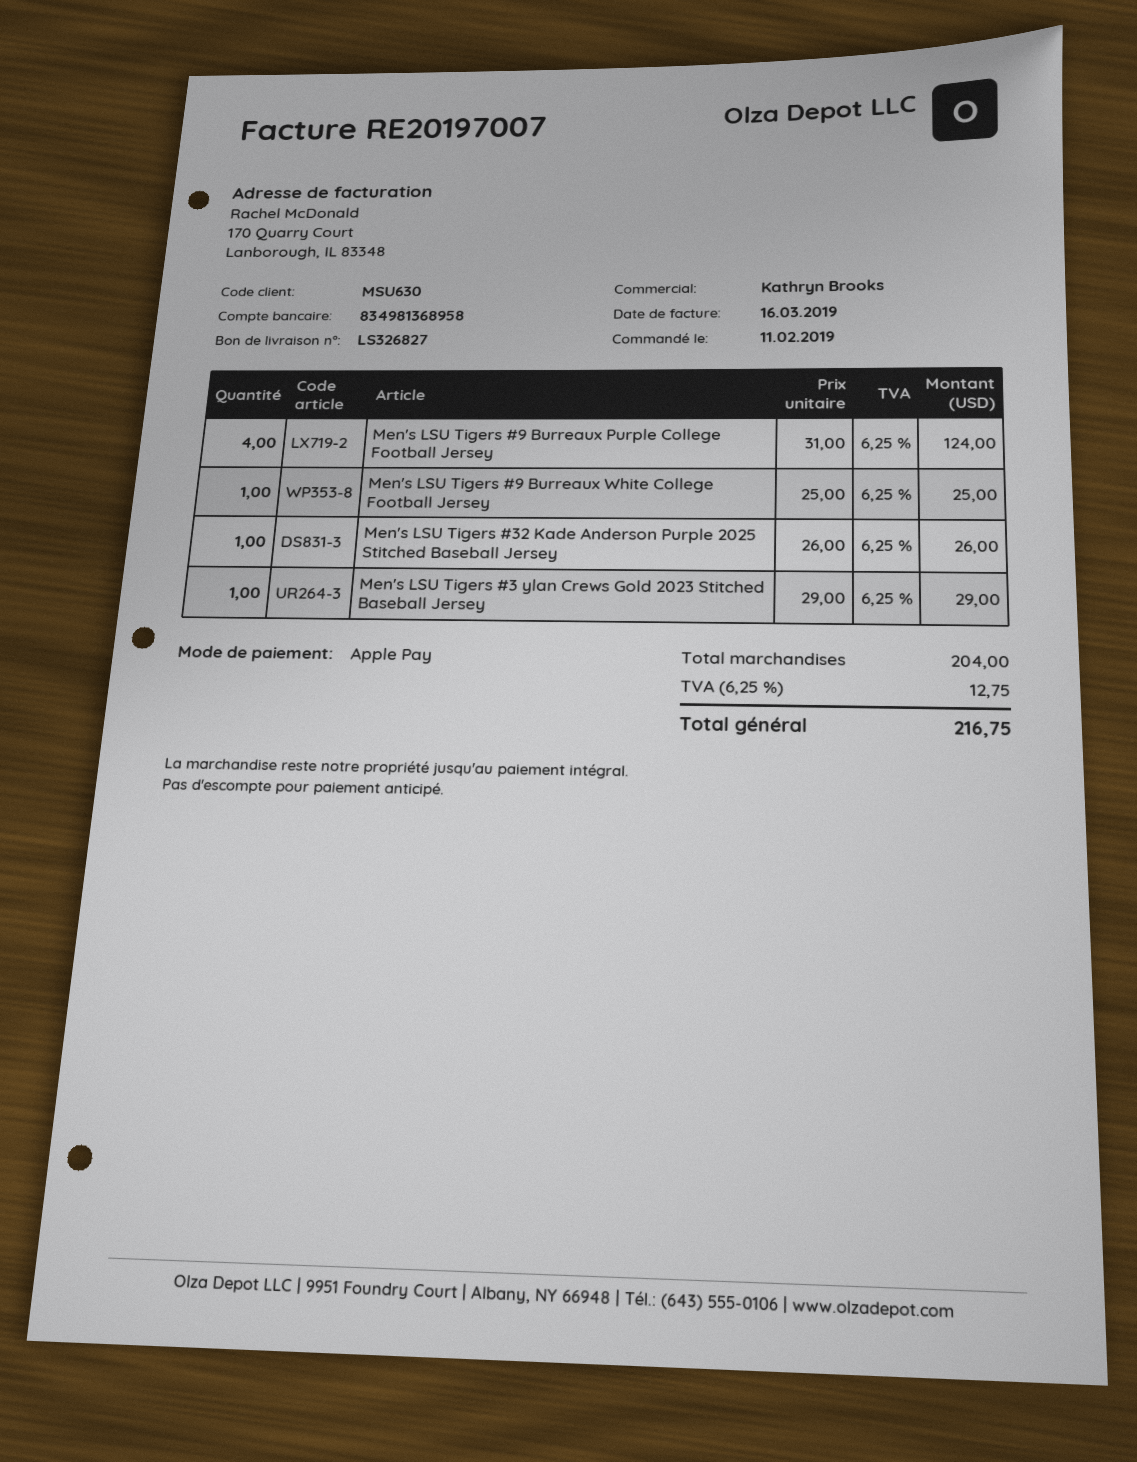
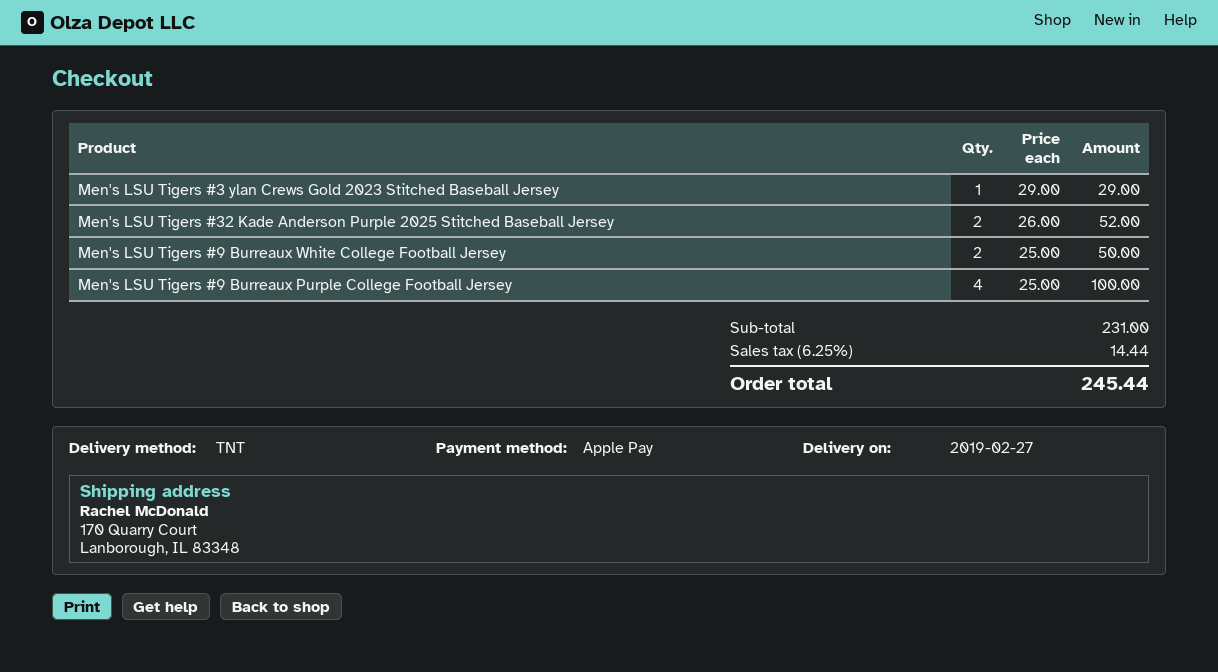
Men's LSU Tigers #9 Burreaux Purple College Football Jersey: 4 x 31.00 = 124.00 -> 4 x 25.00 = 100.00
Men's LSU Tigers #9 Burreaux White College Football Jersey: 1 x 25.00 = 25.00 -> 2 x 25.00 = 50.00
Men's LSU Tigers #32 Kade Anderson Purple 2025 Stitched Baseball Jersey: 1 x 26.00 = 26.00 -> 2 x 26.00 = 52.00
subtotal: 204.00 -> 231.00
tax: 6.25% = 12.75 -> 6.25% = 14.44
total: 216.75 -> 245.44

